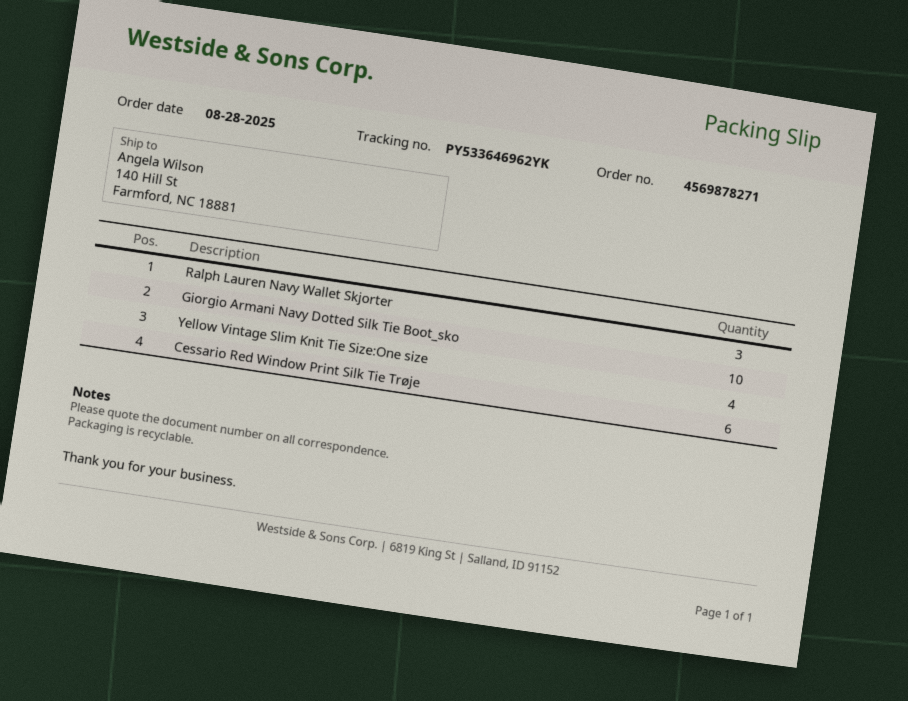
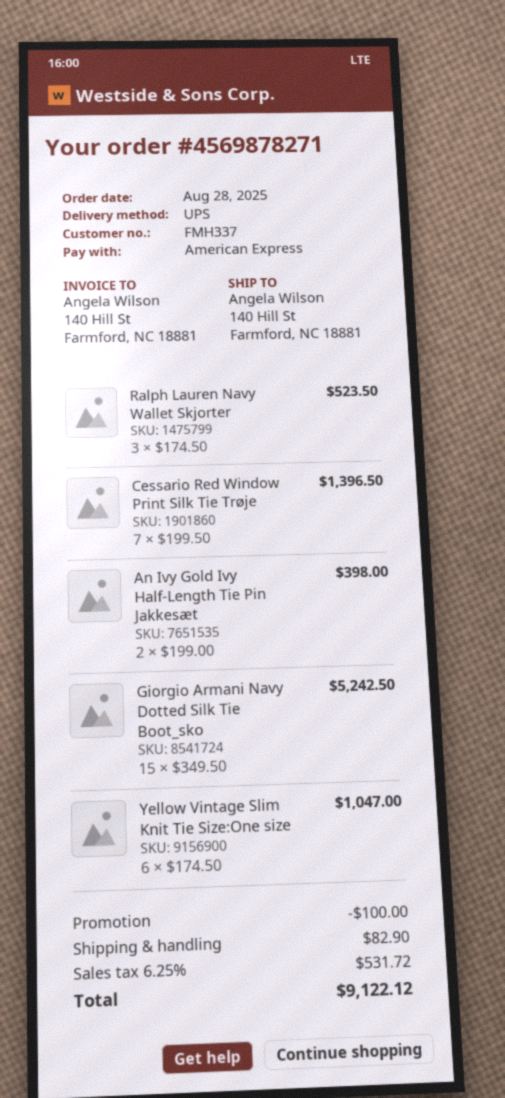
Giorgio Armani Navy Dotted Silk Tie Boot_sko: 10 -> 15
Yellow Vintage Slim Knit Tie Size:One size: 4 -> 6
Cessario Red Window Print Silk Tie Trøje: 6 -> 7
An Ivy Gold Ivy Half-Length Tie Pin Jakkesæt: none -> 2

